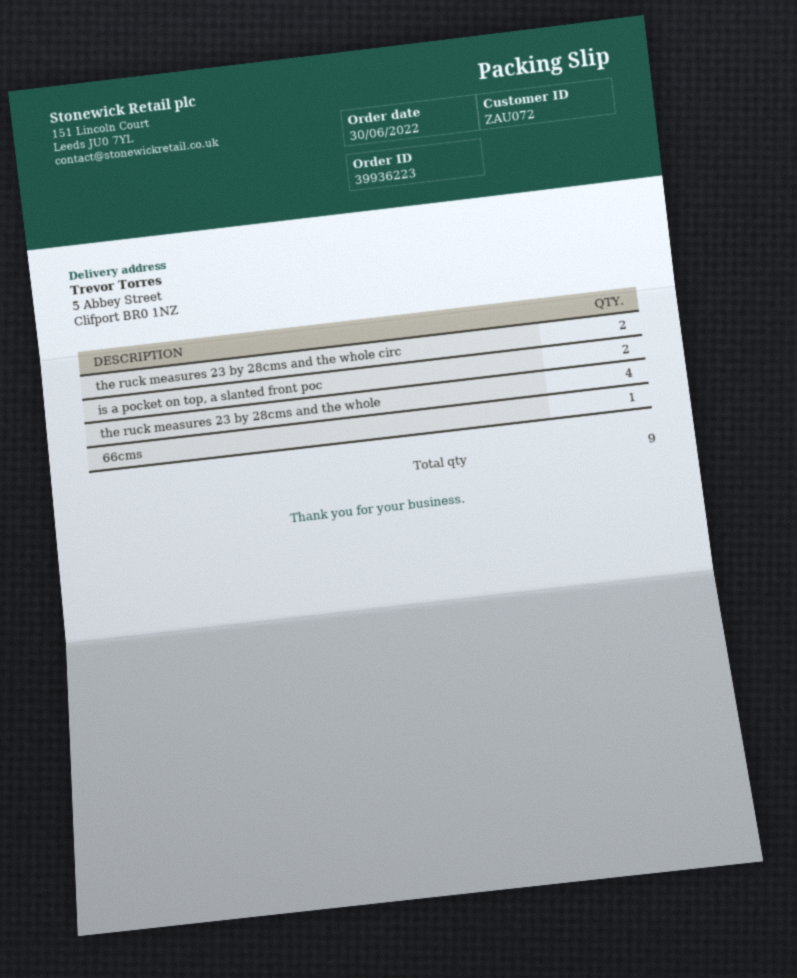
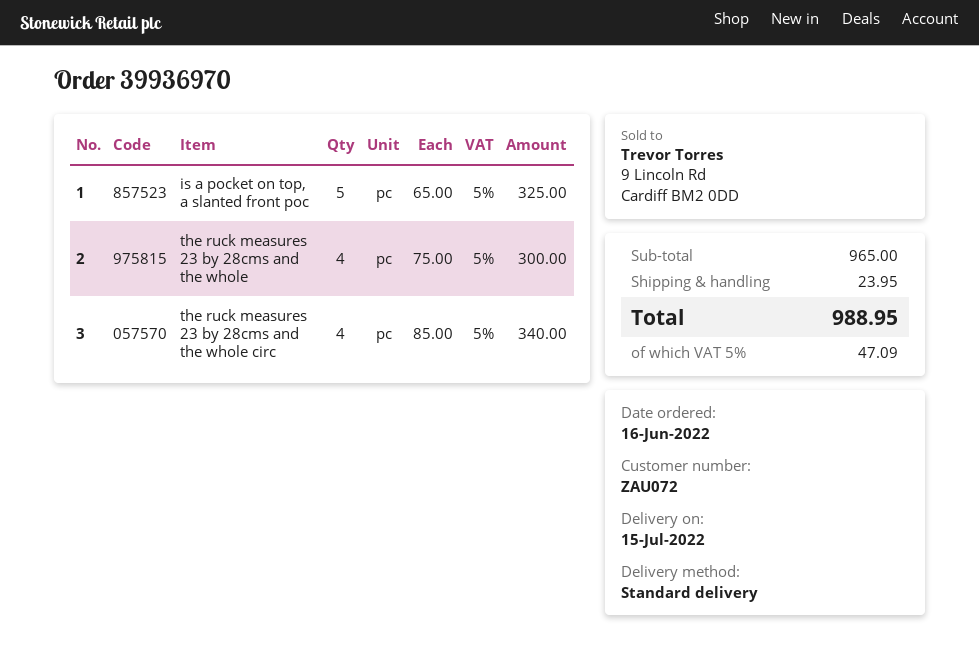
order number: 39936223 -> 39936970
order date: 2022-06-30 -> 2022-06-16
the ruck measures 23 by 28cms and the whole circ: 2 -> 4
is a pocket on top, a slanted front poc: 2 -> 5
66cms: 1 -> none

